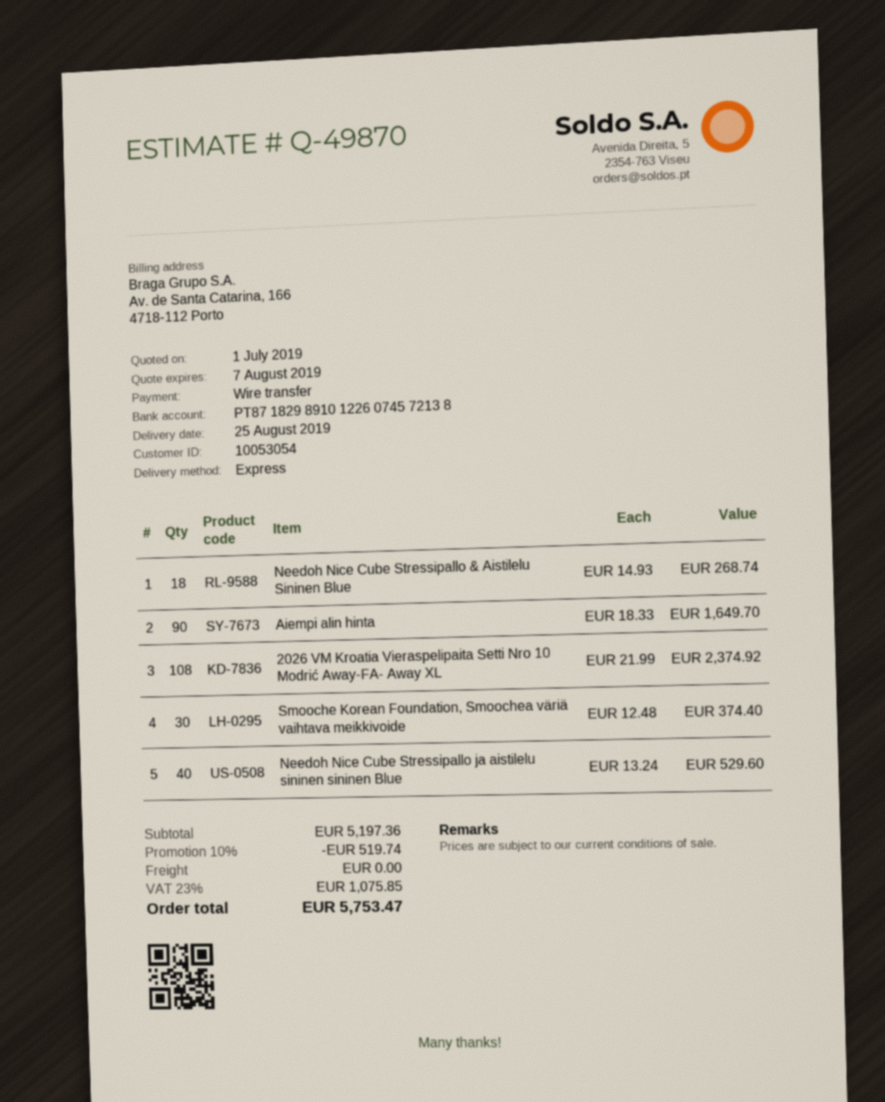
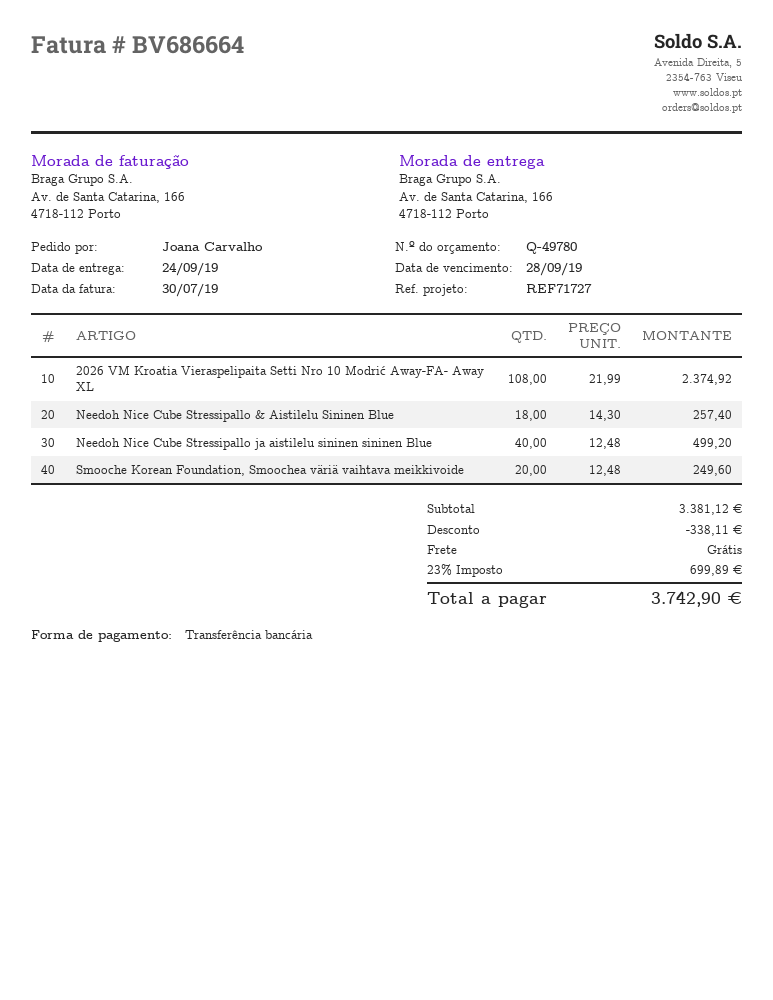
quote number: Q-49870 -> Q-49780
delivery date: 2019-08-25 -> 2019-09-24
Needoh Nice Cube Stressipallo & Aistilelu Sininen Blue: 18 x 14.93 = 268.74 -> 18 x 14.30 = 257.40
Aiempi alin hinta: 90 x 18.33 = 1649.70 -> none
Smooche Korean Foundation, Smoochea väriä vaihtava meikkivoide: 30 x 12.48 = 374.40 -> 20 x 12.48 = 249.60
Needoh Nice Cube Stressipallo ja aistilelu sininen sininen Blue: 40 x 13.24 = 529.60 -> 40 x 12.48 = 499.20
subtotal: 5197.36 -> 3381.12
discount: 519.74 -> 338.11
tax: 23% = 1075.85 -> 23% = 699.89
total: 5753.47 -> 3742.90

